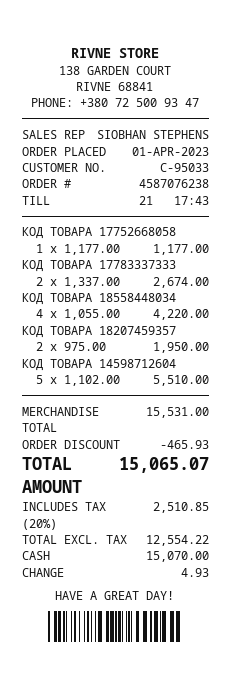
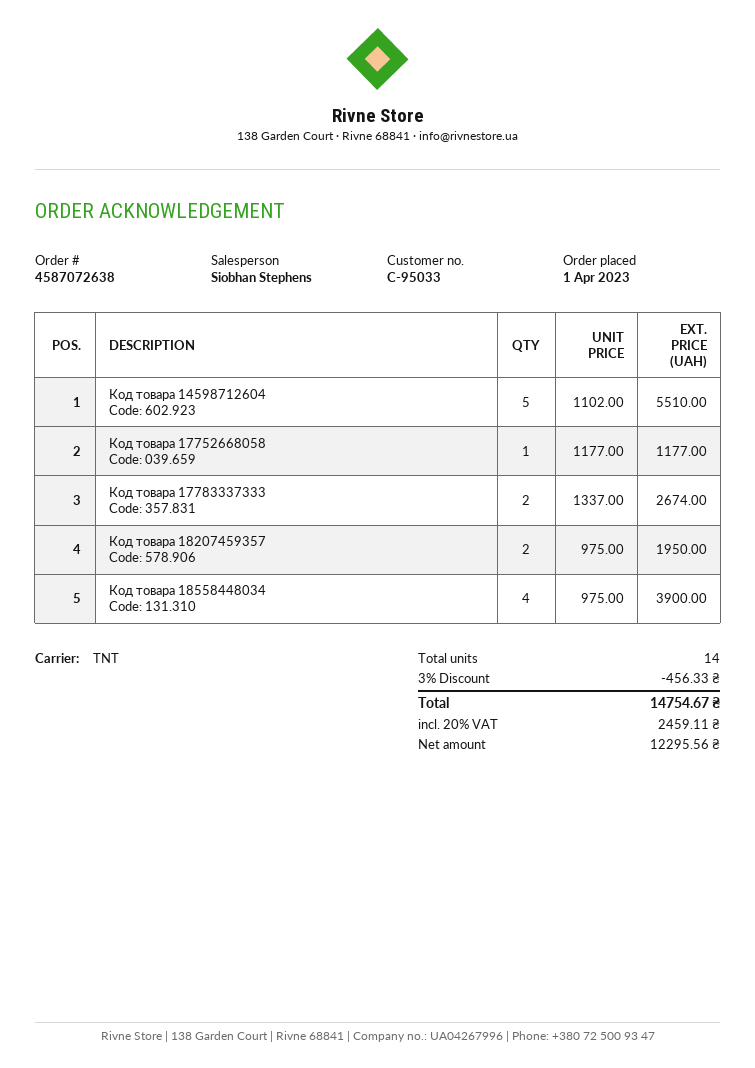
order number: 4587076238 -> 4587072638
КОД ТОВАРА 18558448034: 4 x 1055.00 = 4220.00 -> 4 x 975.00 = 3900.00
discount: 465.93 -> 456.33
net: 12554.22 -> 12295.56
tax: 20% = 2510.85 -> 20% = 2459.11
total: 15065.07 -> 14754.67

